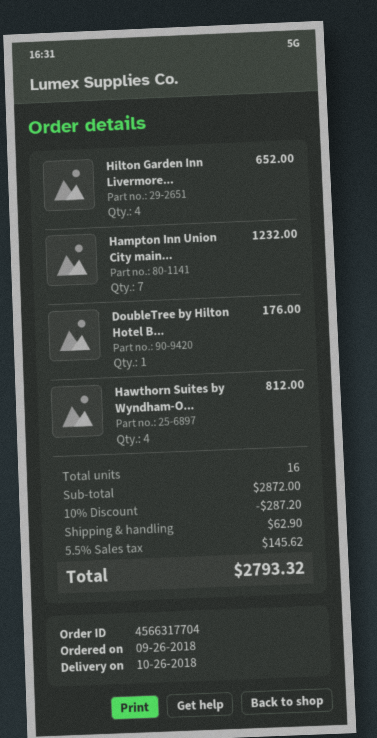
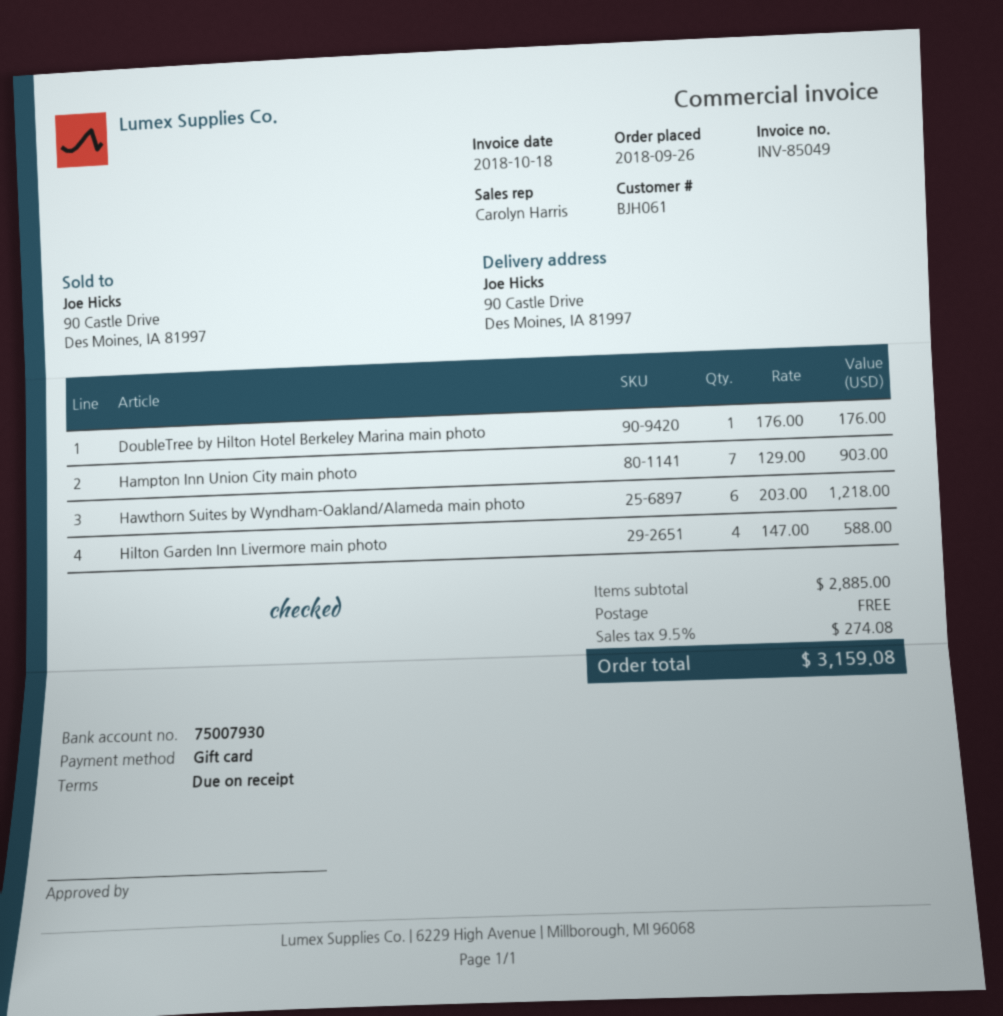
Hilton Garden Inn Livermore...: 4 for 652.00 -> 4 for 588.00
Hampton Inn Union City main...: 7 for 1232.00 -> 7 for 903.00
Hawthorn Suites by Wyndham-O...: 4 for 812.00 -> 6 for 1218.00
subtotal: 2872.00 -> 2885.00
discount: 10% = 287.20 -> none
shipping: 62.90 -> 0.00
tax: 5.5% = 145.62 -> 9.5% = 274.08
total: 2793.32 -> 3159.08

